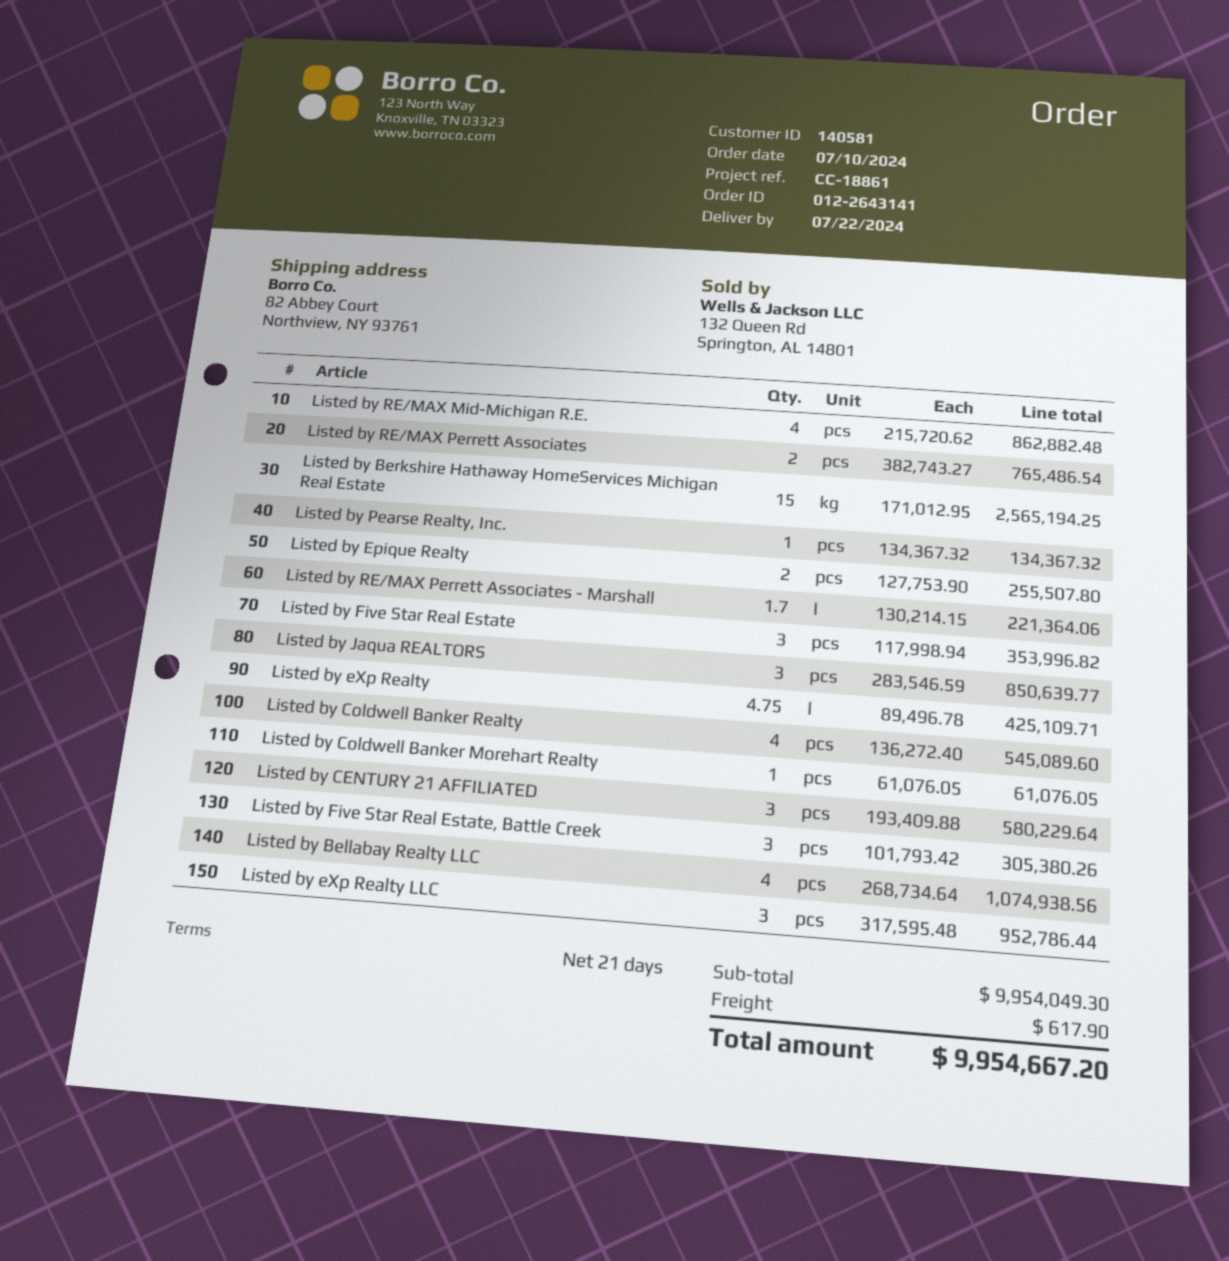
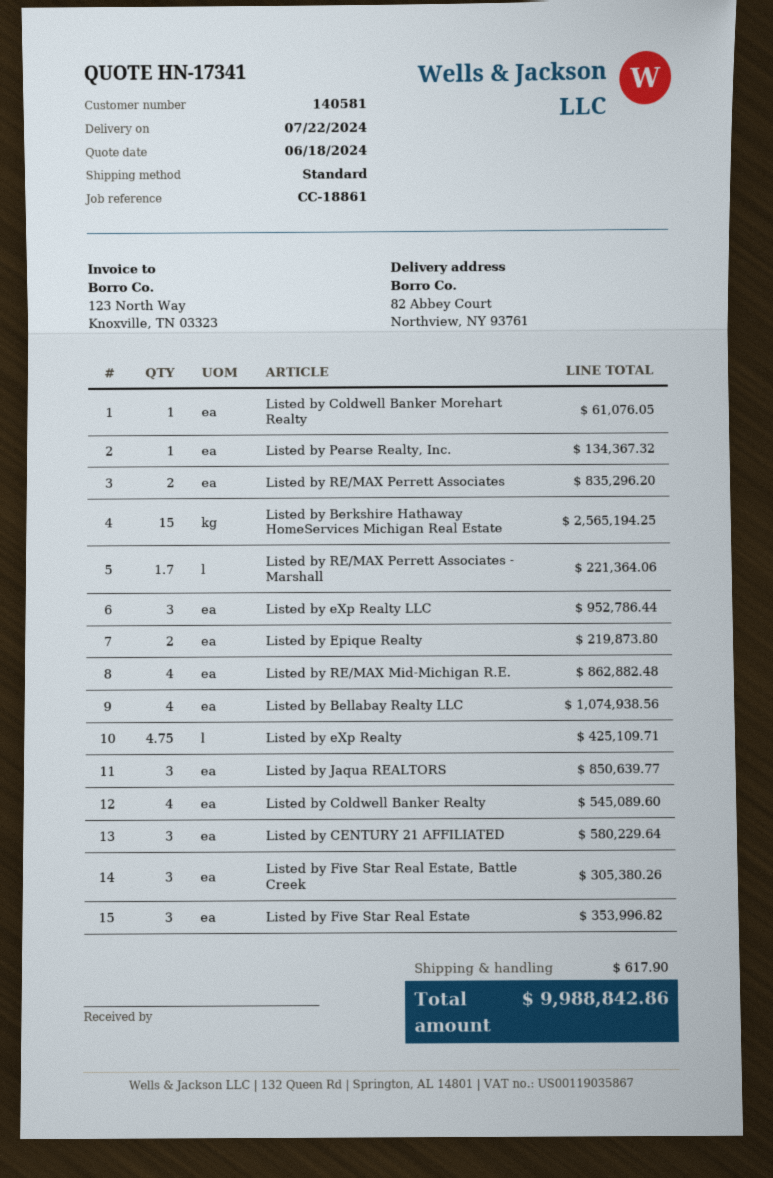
Listed by RE/MAX Perrett Associates: 2 for 765486.54 -> 2 for 835296.20
Listed by Epique Realty: 2 for 255507.80 -> 2 for 219873.80
total: 9954667.20 -> 9988842.86

